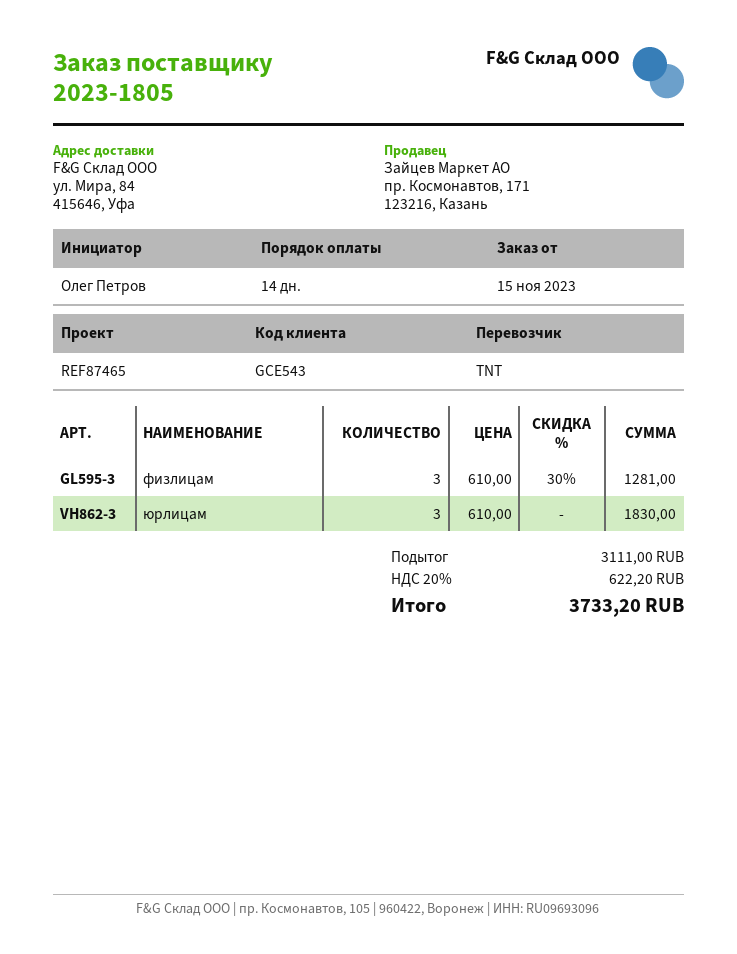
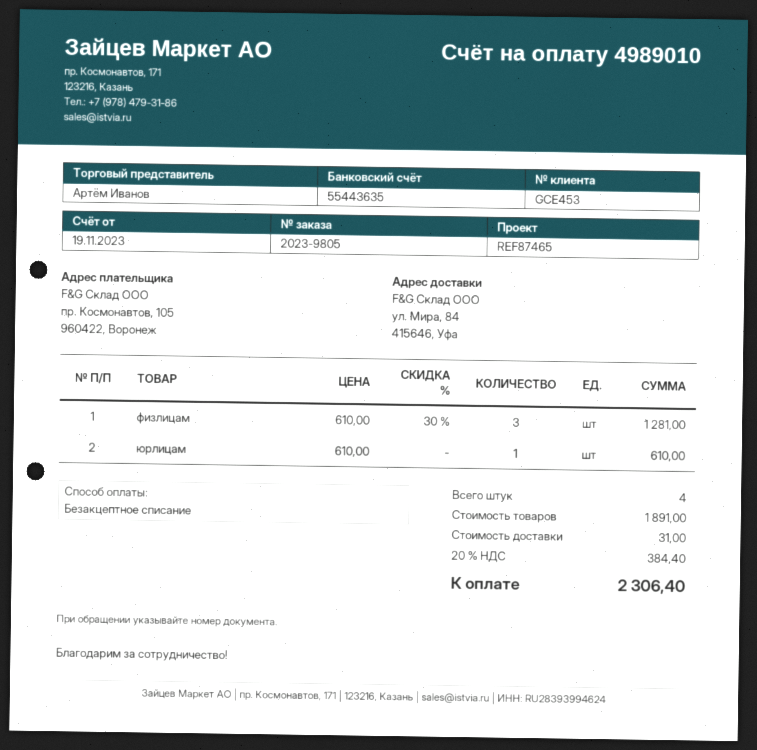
order number: 2023-1805 -> 2023-9805
customer number: GCE543 -> GCE453
юрлицам: 3 x 610.00 = 1830.00 -> 1 x 610.00 = 610.00
subtotal: 3111.00 -> 1891.00
shipping: none -> 31.00
tax: 20% = 622.20 -> 20% = 384.40
total: 3733.20 -> 2306.40

